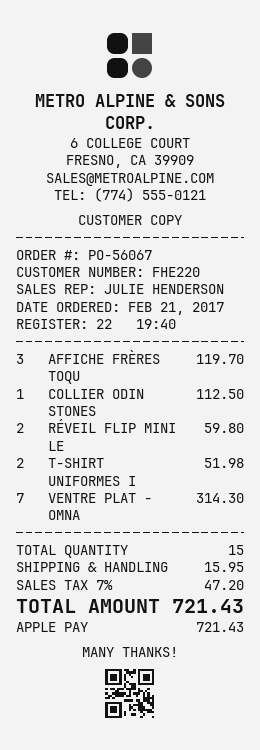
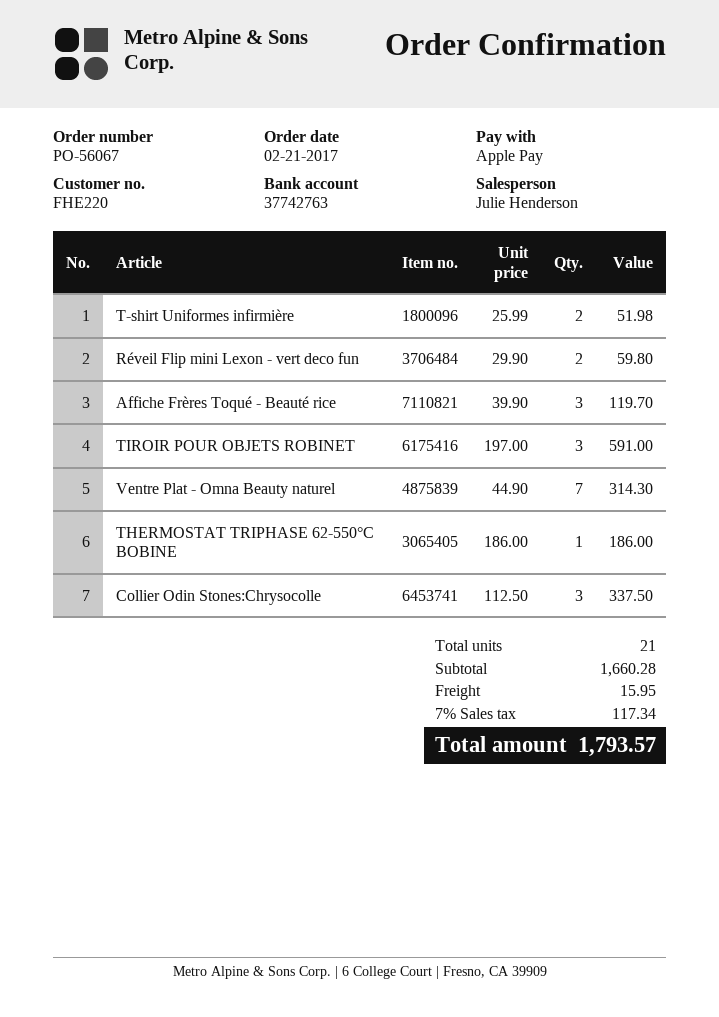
COLLIER ODIN STONES: 1 for 112.50 -> 3 for 337.50
TIROIR POUR OBJETS ROBINET: none -> 3 for 591.00
THERMOSTAT TRIPHASE 62-550°C BOBINE: none -> 1 for 186.00
total quantity: 15 -> 21
tax: 7% = 47.20 -> 7% = 117.34
total: 721.43 -> 1793.57

